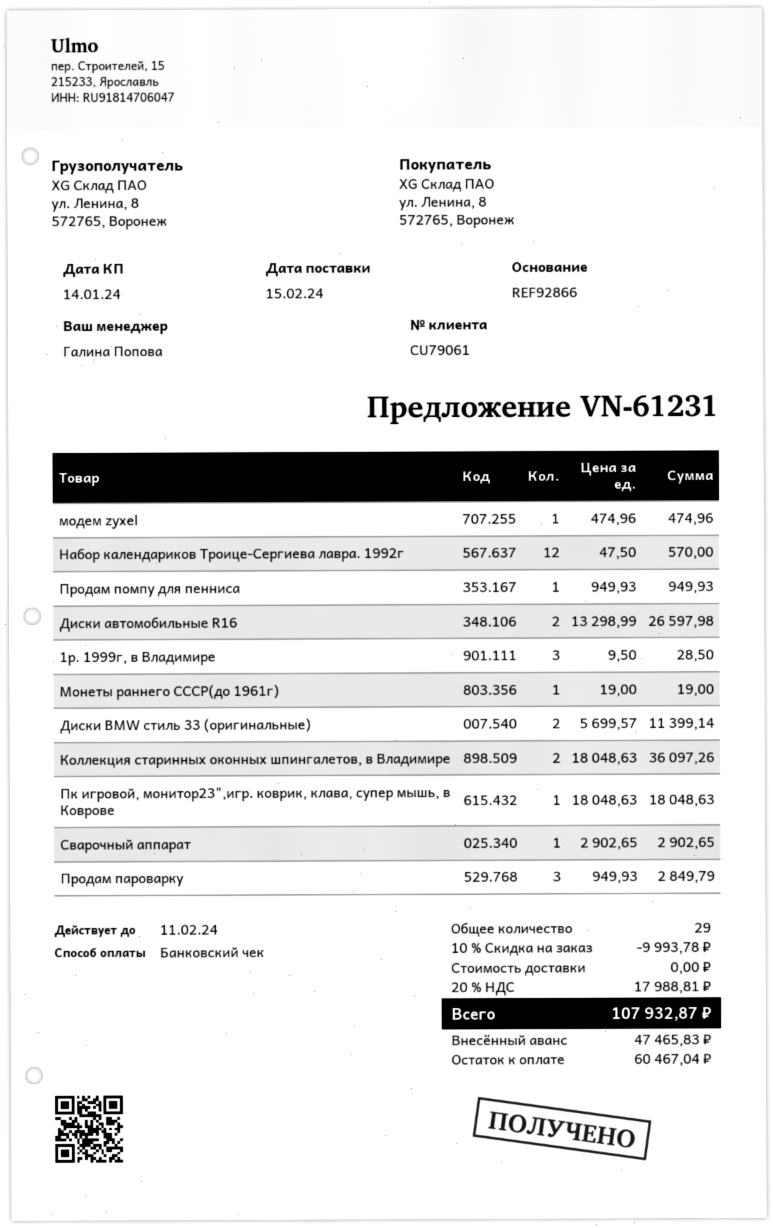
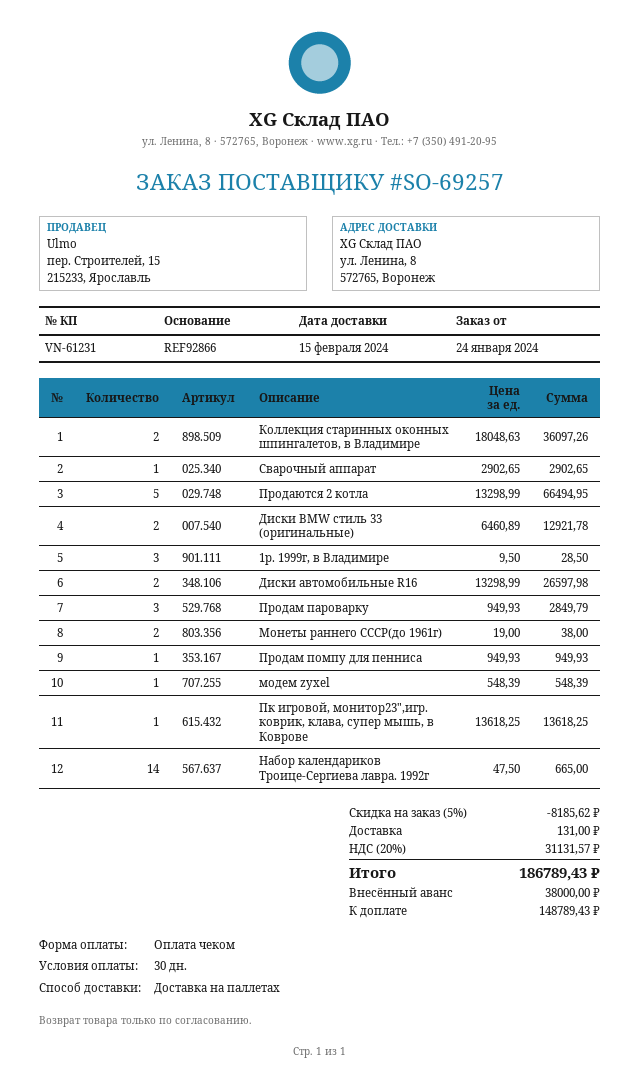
модем zyxel: 1 x 474.96 = 474.96 -> 1 x 548.39 = 548.39
Набор календариков Троице-Сергиева лавра. 1992г: 12 x 47.50 = 570.00 -> 14 x 47.50 = 665.00
Монеты раннего СССР(до 1961г): 1 x 19.00 = 19.00 -> 2 x 19.00 = 38.00
Диски BMW стиль 33 (оригинальные): 2 x 5699.57 = 11399.14 -> 2 x 6460.89 = 12921.78
Пк игровой, монитор23",игр. коврик, клава, супер мышь, в Коврове: 1 x 18048.63 = 18048.63 -> 1 x 13618.25 = 13618.25
Продаются 2 котла: none -> 5 x 13298.99 = 66494.95
discount: 10% = 9993.78 -> 5% = 8185.62
shipping: 0.00 -> 131.00
tax: 20% = 17988.81 -> 20% = 31131.57
total: 107932.87 -> 186789.43
deposit: 47465.83 -> 38000.00
balance: 60467.04 -> 148789.43

